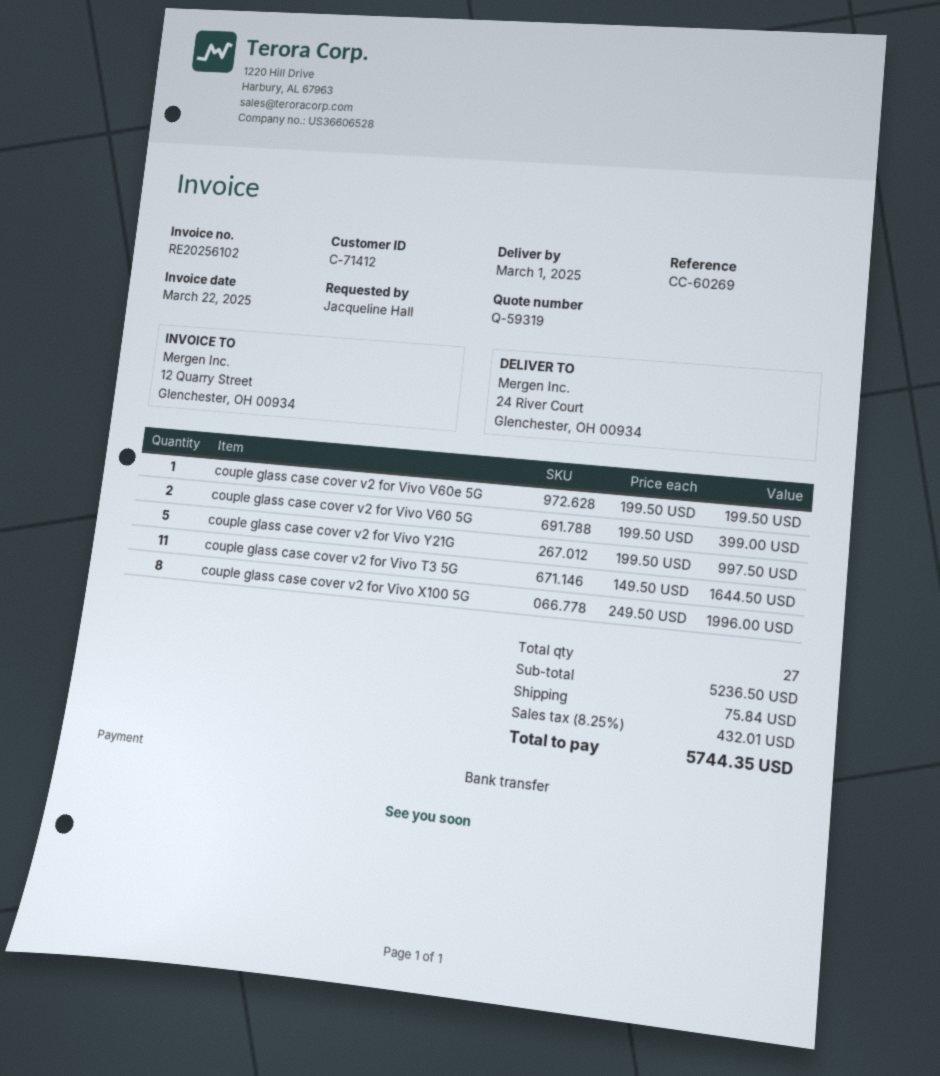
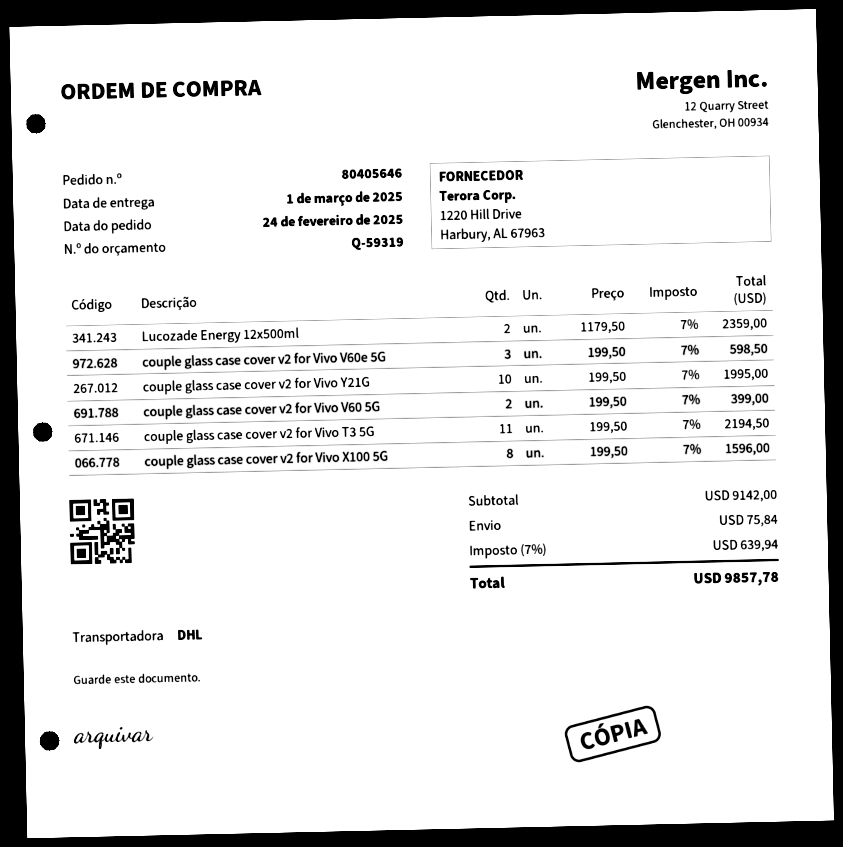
couple glass case cover v2 for Vivo V60e 5G: 1 x 199.50 = 199.50 -> 3 x 199.50 = 598.50
couple glass case cover v2 for Vivo Y21G: 5 x 199.50 = 997.50 -> 10 x 199.50 = 1995.00
couple glass case cover v2 for Vivo T3 5G: 11 x 149.50 = 1644.50 -> 11 x 199.50 = 2194.50
couple glass case cover v2 for Vivo X100 5G: 8 x 249.50 = 1996.00 -> 8 x 199.50 = 1596.00
Lucozade Energy 12x500ml: none -> 2 x 1179.50 = 2359.00
subtotal: 5236.50 -> 9142.00
tax: 8.25% = 432.01 -> 7% = 639.94
total: 5744.35 -> 9857.78

